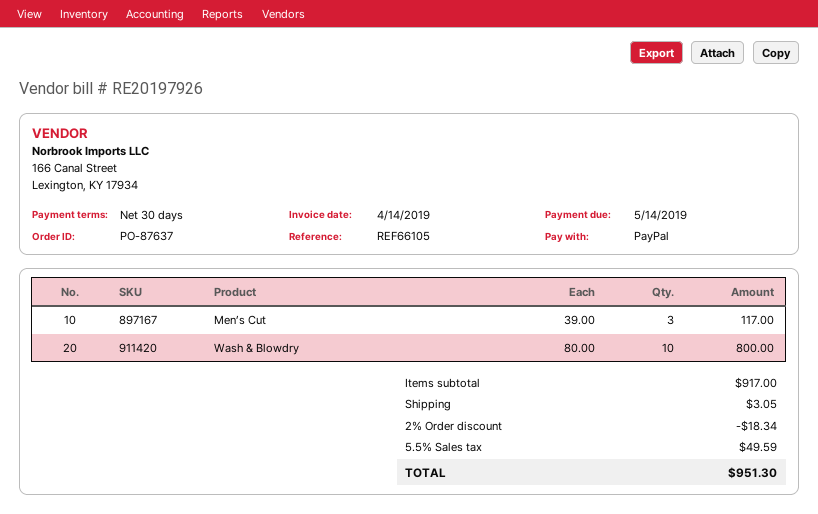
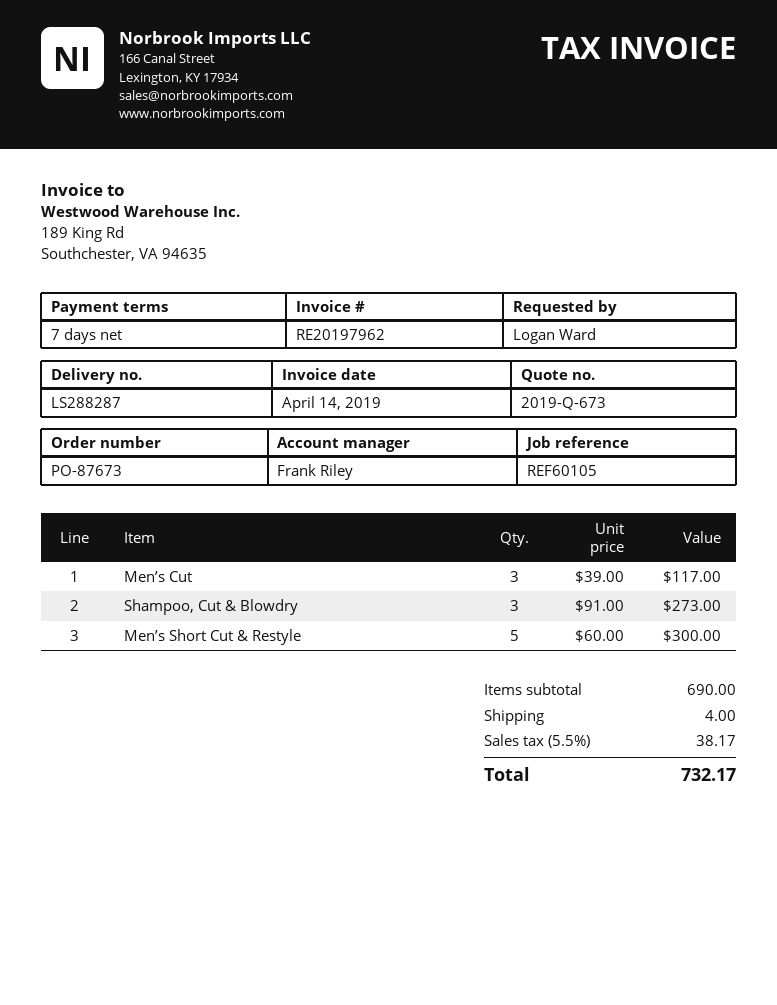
order number: PO-87637 -> PO-87673
invoice number: RE20197926 -> RE20197962
payment terms: 30 days -> 7 days
reference: REF66105 -> REF60105
Wash & Blowdry: 10 x 80.00 = 800.00 -> none
Shampoo, Cut & Blowdry: none -> 3 x 91.00 = 273.00
Men’s Short Cut & Restyle: none -> 5 x 60.00 = 300.00
subtotal: 917.00 -> 690.00
discount: 2% = 18.34 -> none
shipping: 3.05 -> 4.00
tax: 5.5% = 49.59 -> 5.5% = 38.17
total: 951.30 -> 732.17

